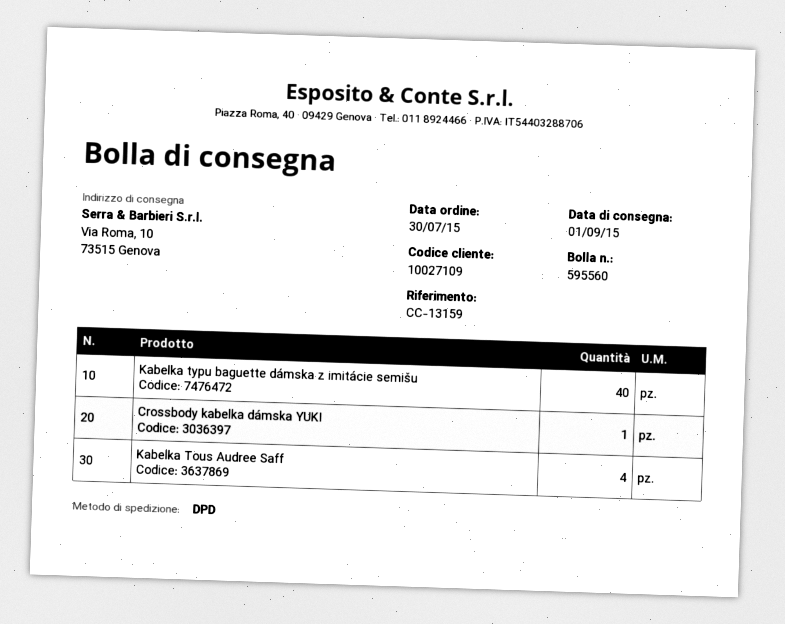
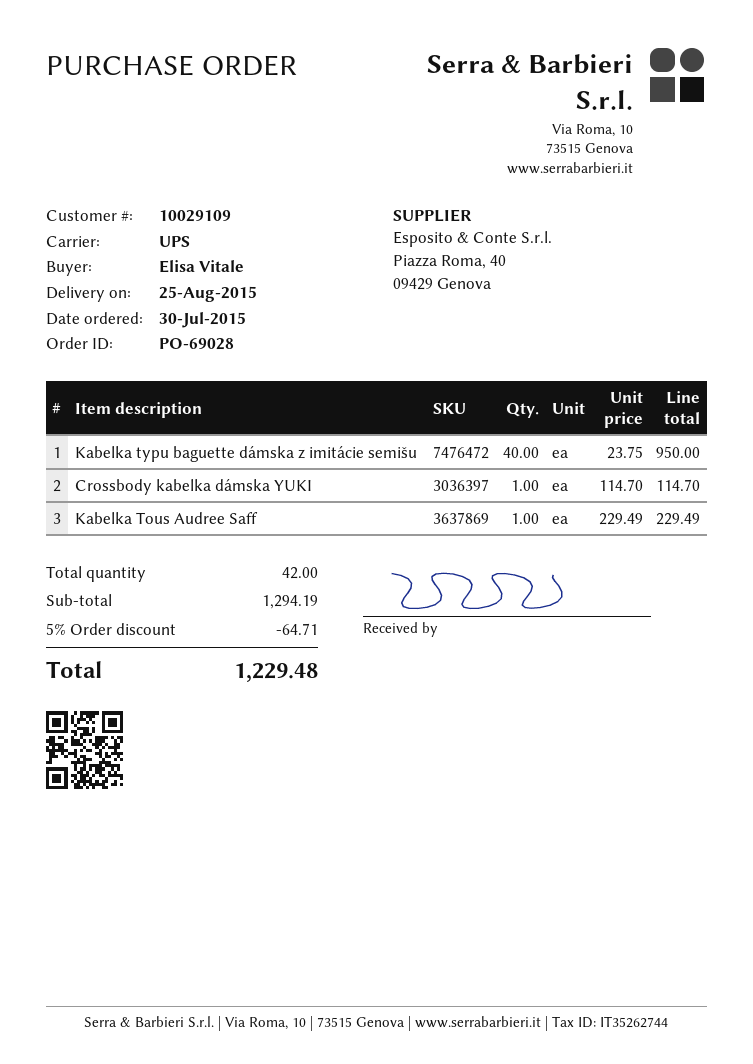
delivery date: 2015-09-01 -> 2015-08-25
customer number: 10027109 -> 10029109
shipping method: DPD -> UPS
Kabelka Tous Audree Saff: 4 -> 1

